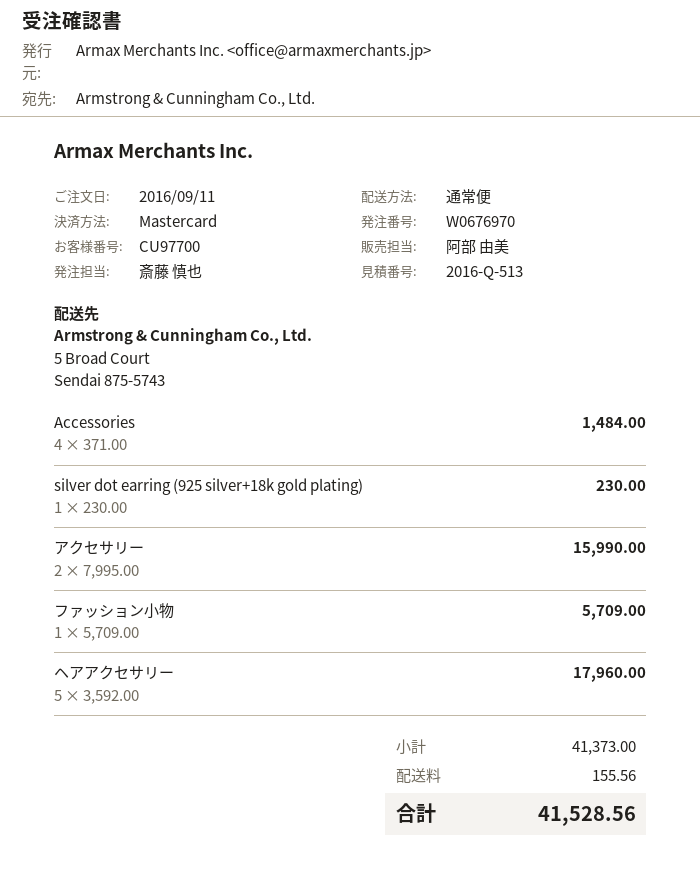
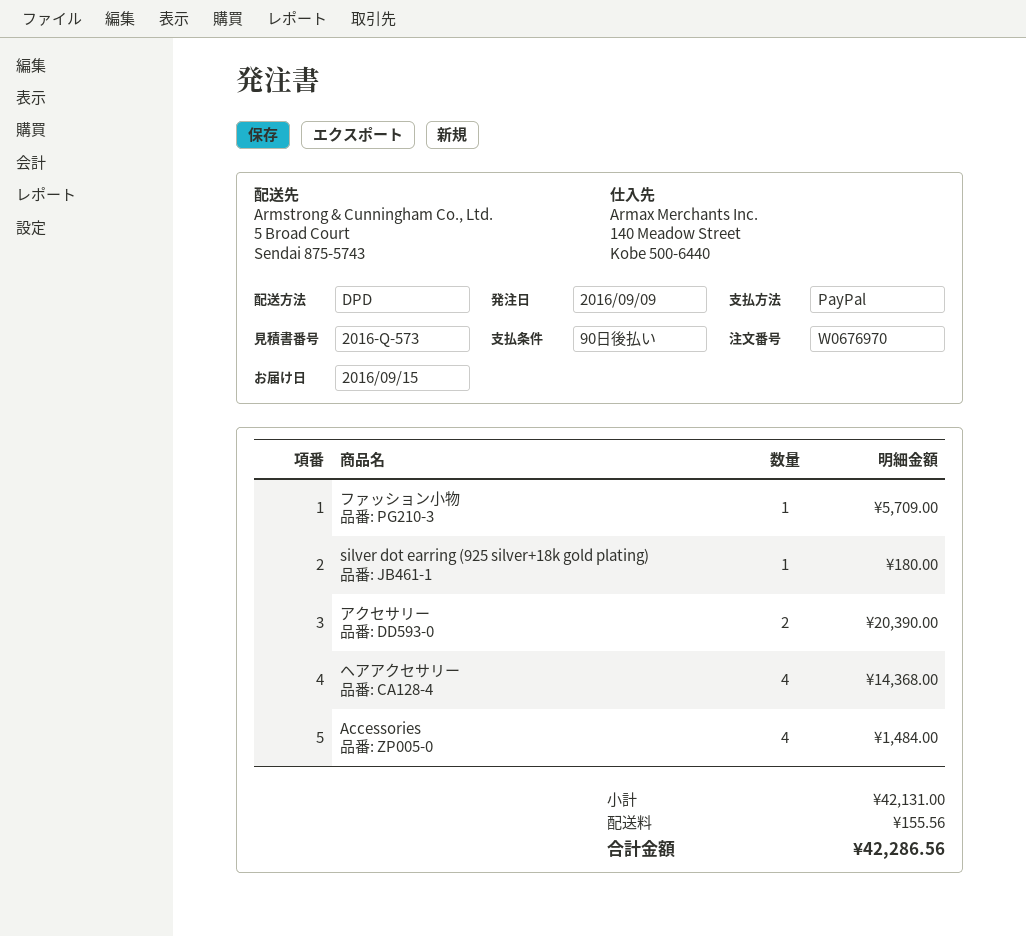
quote number: 2016-Q-513 -> 2016-Q-573
order date: 2016-09-11 -> 2016-09-09
payment method: Mastercard -> PayPal
shipping method: standard -> DPD
silver dot earring (925 silver+18k gold plating): 1 for 230.00 -> 1 for 180.00
アクセサリー: 2 for 15990.00 -> 2 for 20390.00
ヘアアクセサリー: 5 for 17960.00 -> 4 for 14368.00
subtotal: 41373.00 -> 42131.00
total: 41528.56 -> 42286.56

